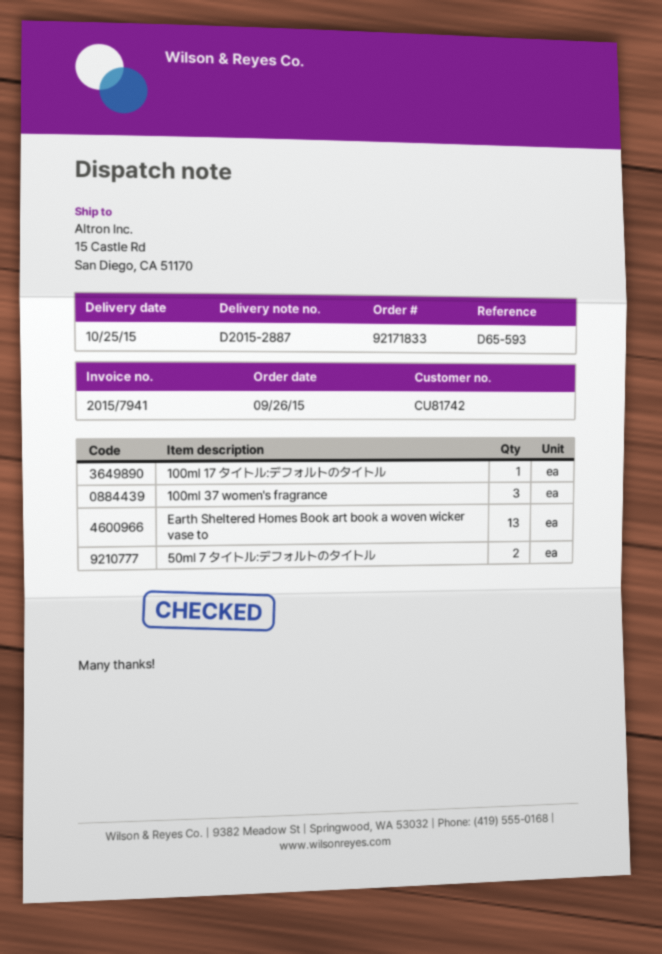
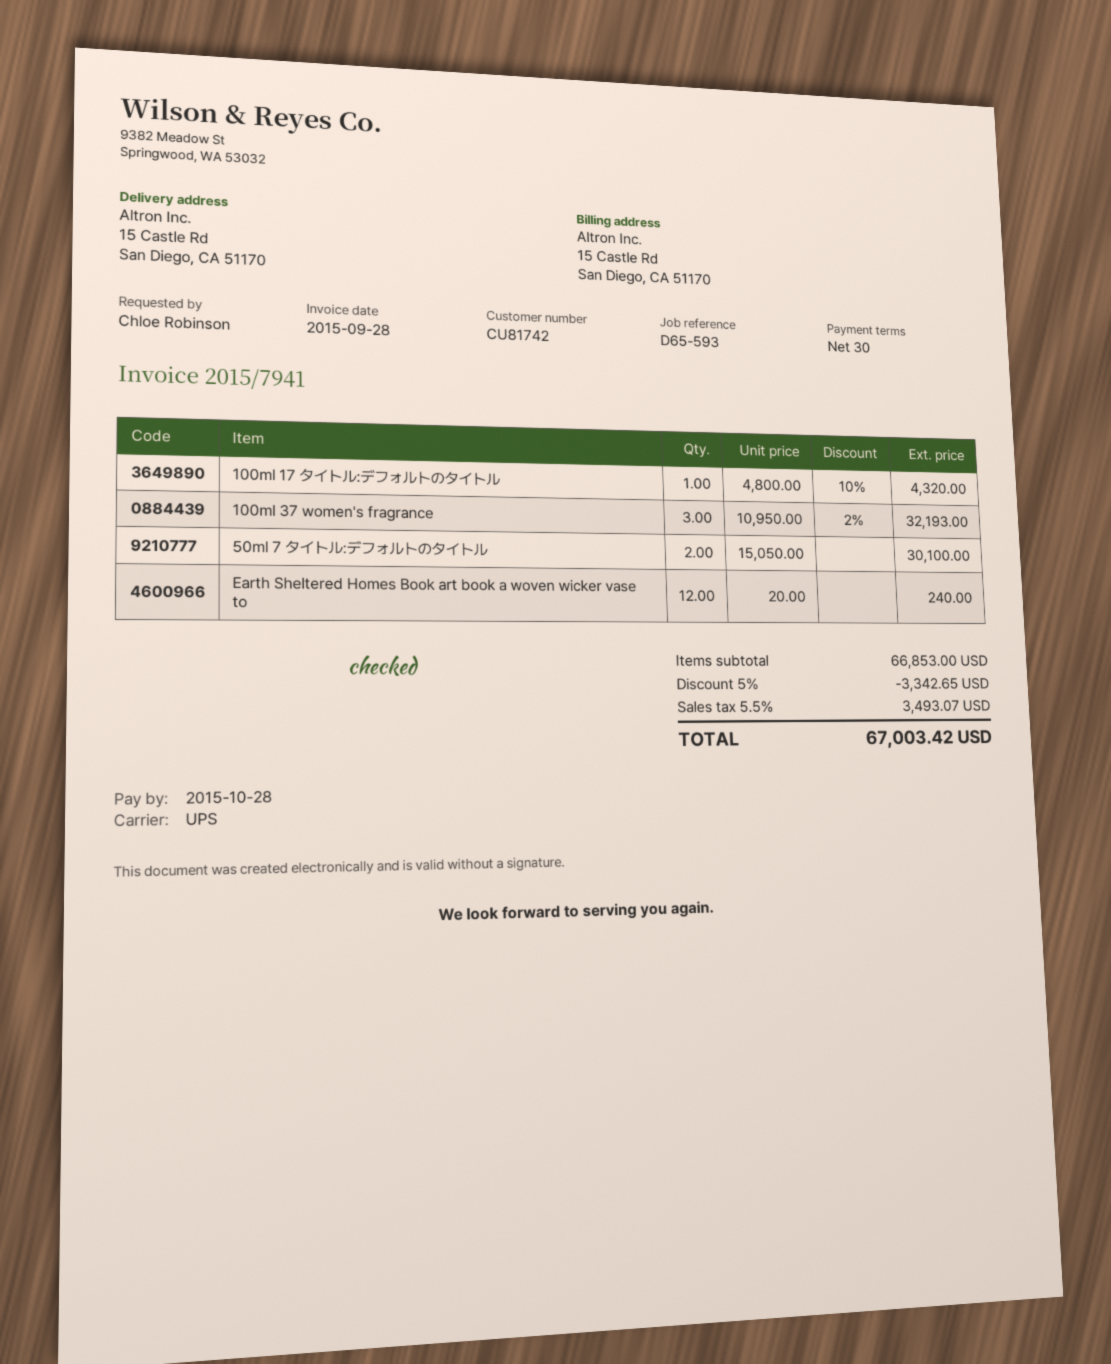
Earth Sheltered Homes Book art book a woven wicker vase to: 13 -> 12

